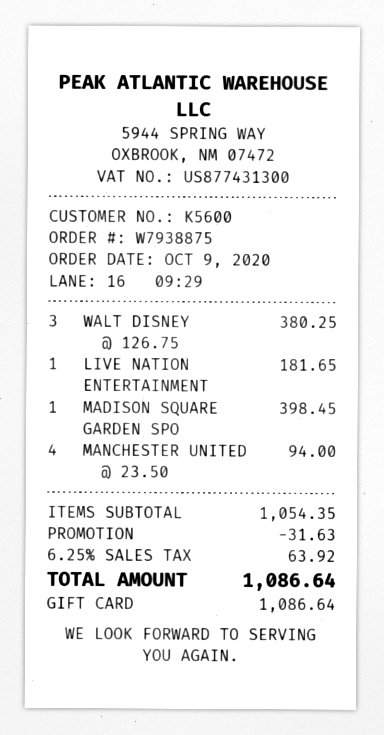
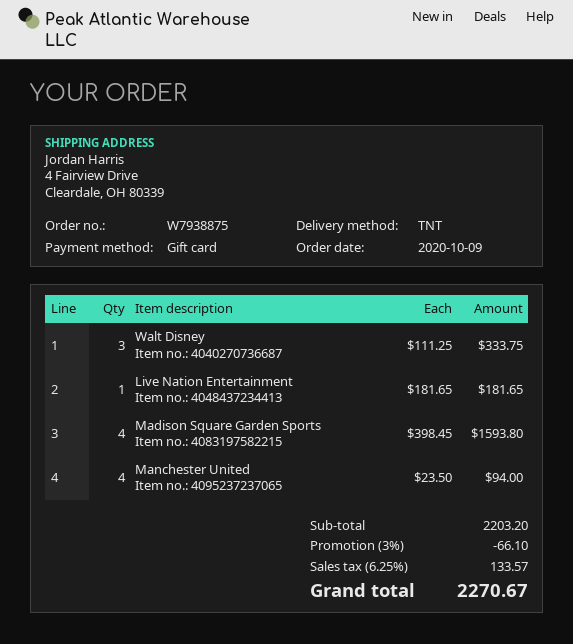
WALT DISNEY: 3 x 126.75 = 380.25 -> 3 x 111.25 = 333.75
MADISON SQUARE GARDEN SPO: 1 x 398.45 = 398.45 -> 4 x 398.45 = 1593.80
subtotal: 1054.35 -> 2203.20
discount: 31.63 -> 66.10
tax: 6.25% = 63.92 -> 6.25% = 133.57
total: 1086.64 -> 2270.67

